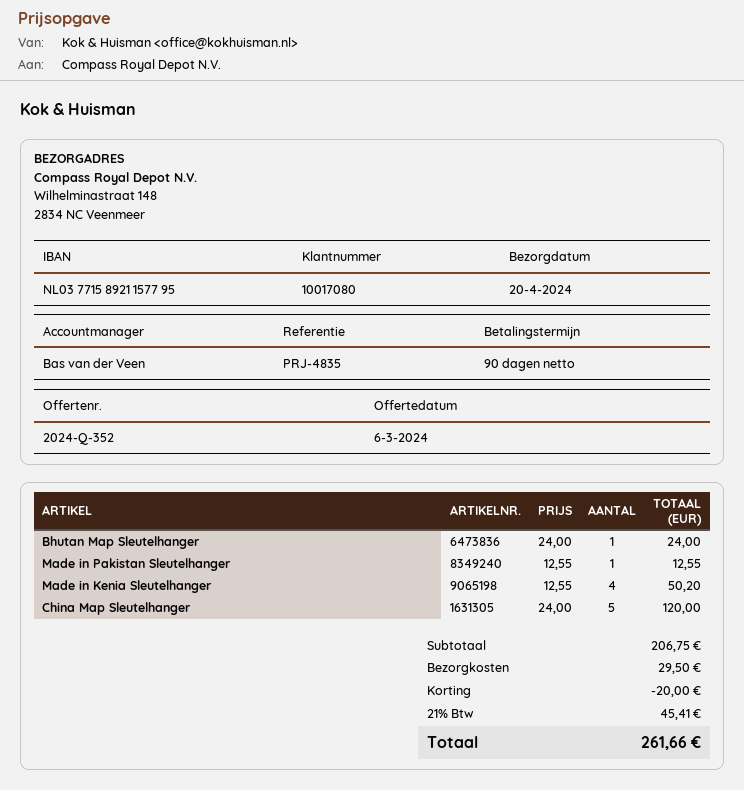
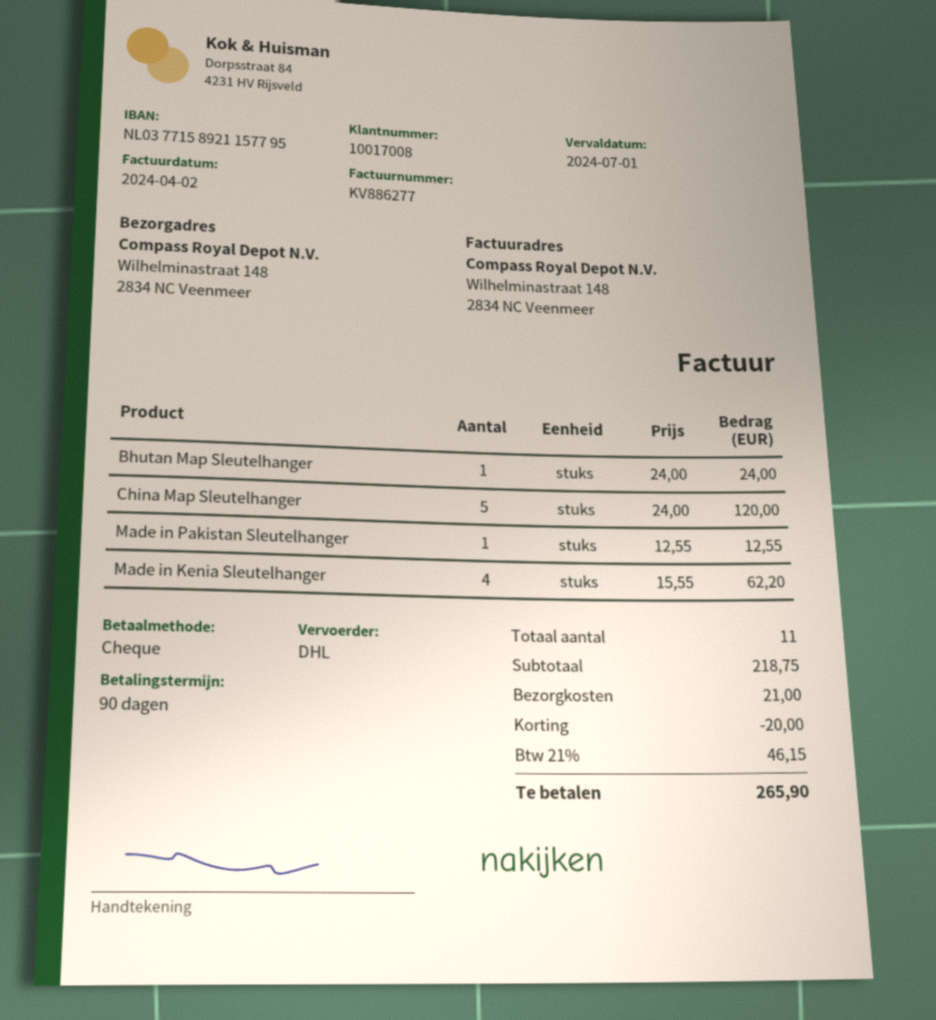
customer number: 10017080 -> 10017008
Made in Kenia Sleutelhanger: 4 x 12.55 = 50.20 -> 4 x 15.55 = 62.20
subtotal: 206.75 -> 218.75
shipping: 29.50 -> 21.00
tax: 21% = 45.41 -> 21% = 46.15
total: 261.66 -> 265.90

